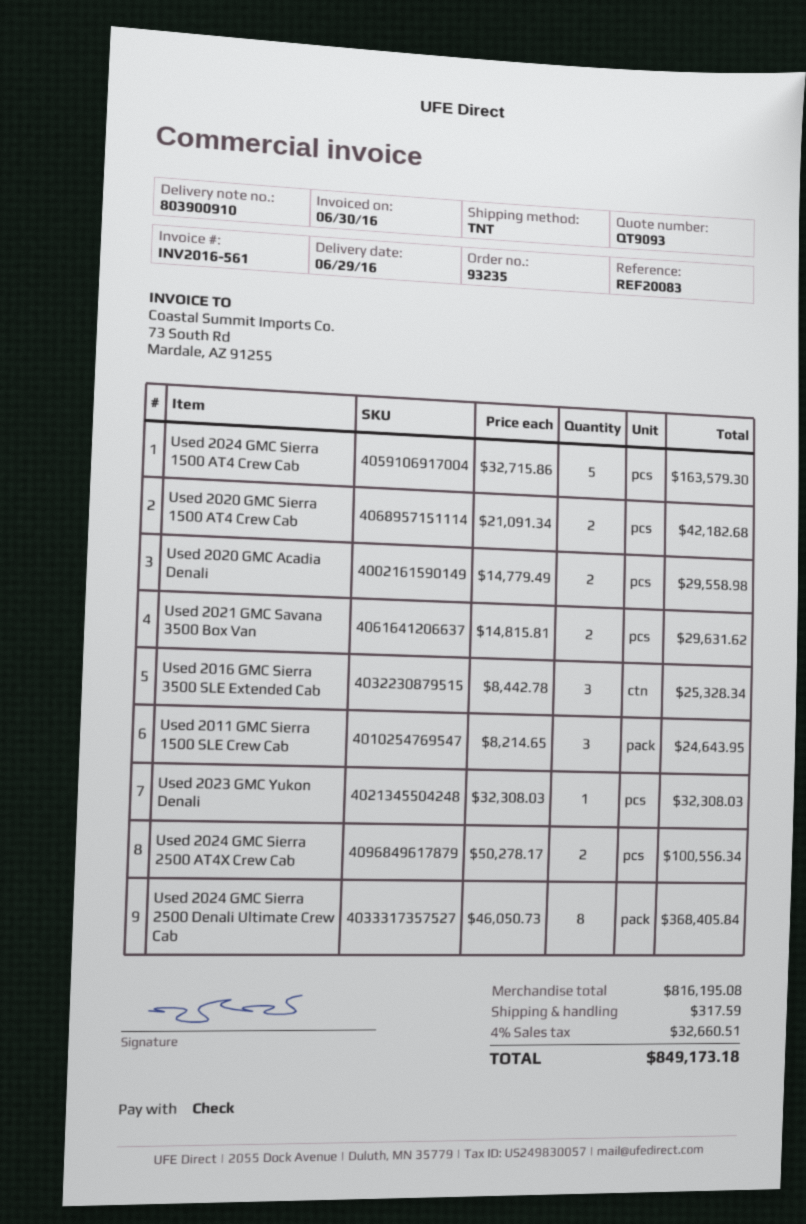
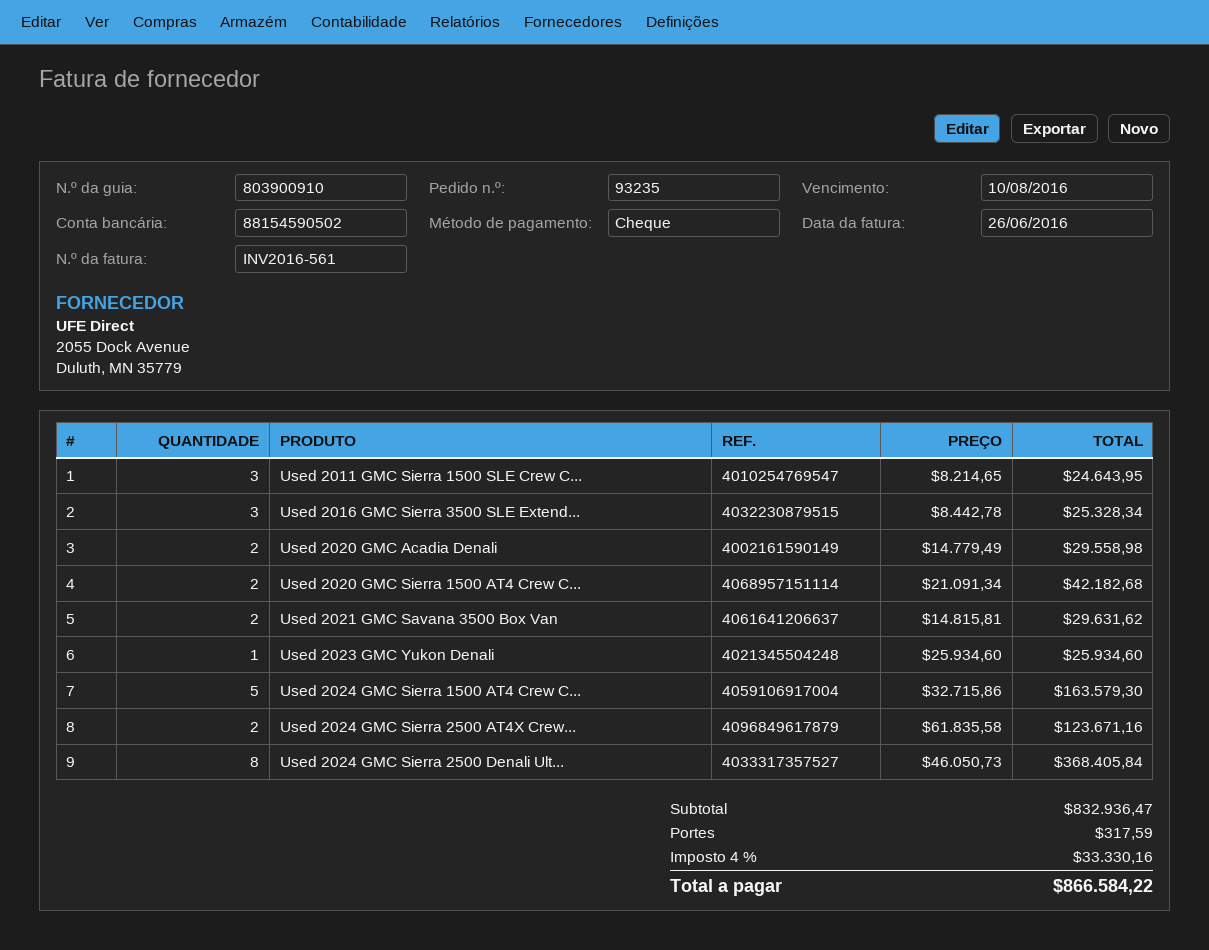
invoice date: 2016-06-30 -> 2016-06-26
Used 2023 GMC Yukon Denali: 1 x 32308.03 = 32308.03 -> 1 x 25934.60 = 25934.60
Used 2024 GMC Sierra 2500 AT4X Crew Cab: 2 x 50278.17 = 100556.34 -> 2 x 61835.58 = 123671.16
subtotal: 816195.08 -> 832936.47
tax: 4% = 32660.51 -> 4% = 33330.16
total: 849173.18 -> 866584.22

